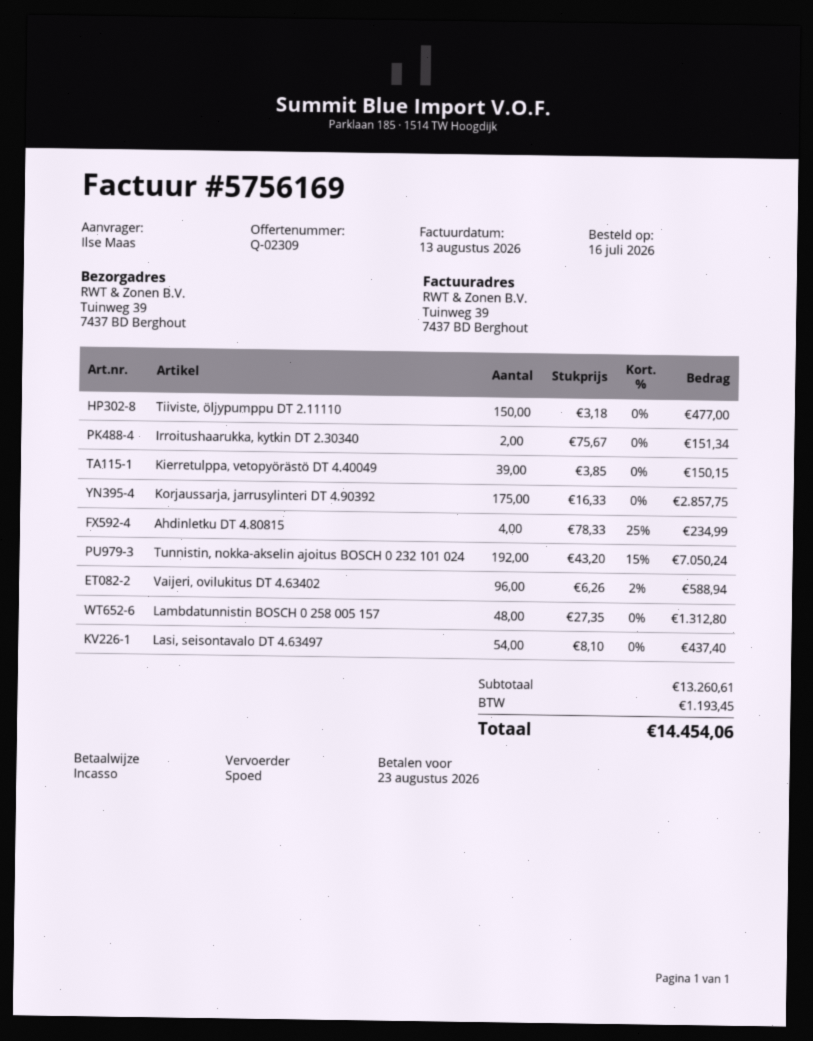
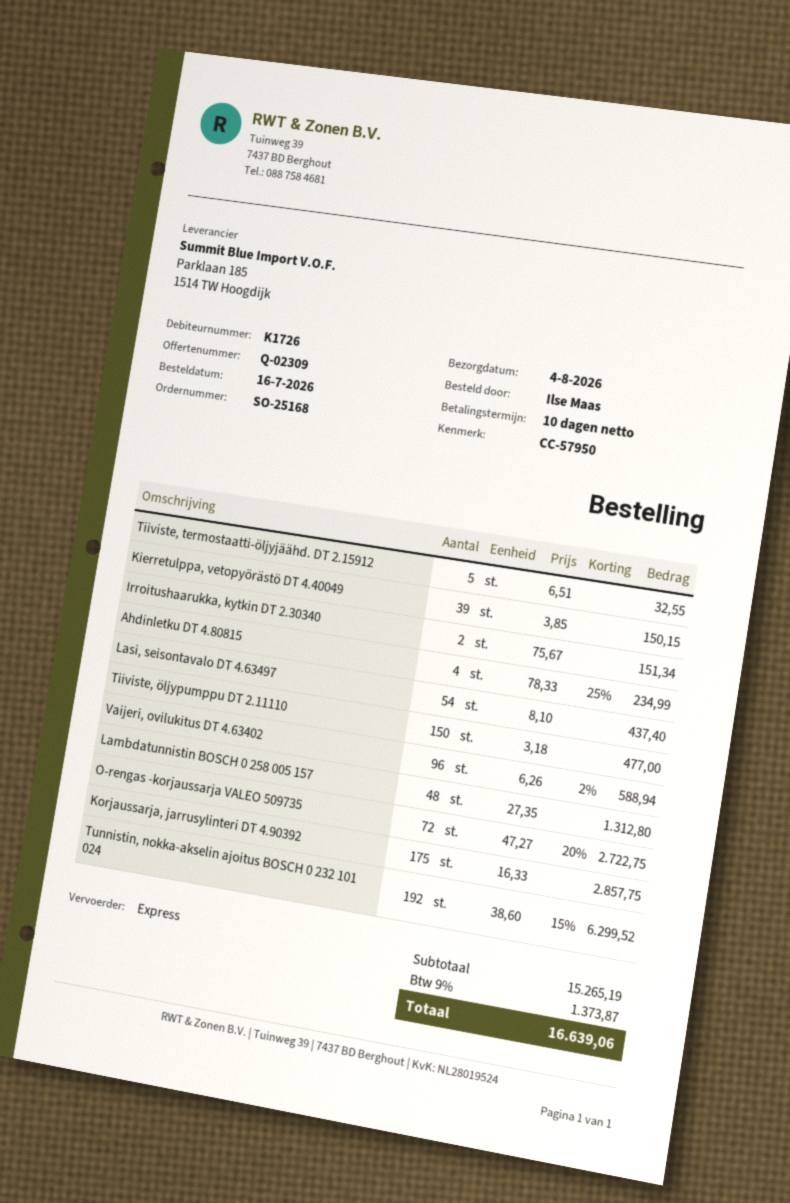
Tunnistin, nokka-akselin ajoitus BOSCH 0 232 101 024: 192 x 43.20 - 15% = 7050.24 -> 192 x 38.60 - 15% = 6299.52
Tiiviste, termostaatti-öljyjäähd. DT 2.15912: none -> 5 x 6.51 = 32.55
O-rengas -korjaussarja VALEO 509735: none -> 72 x 47.27 - 20% = 2722.75
subtotal: 13260.61 -> 15265.19
tax: 1193.45 -> 1373.87
total: 14454.06 -> 16639.06

